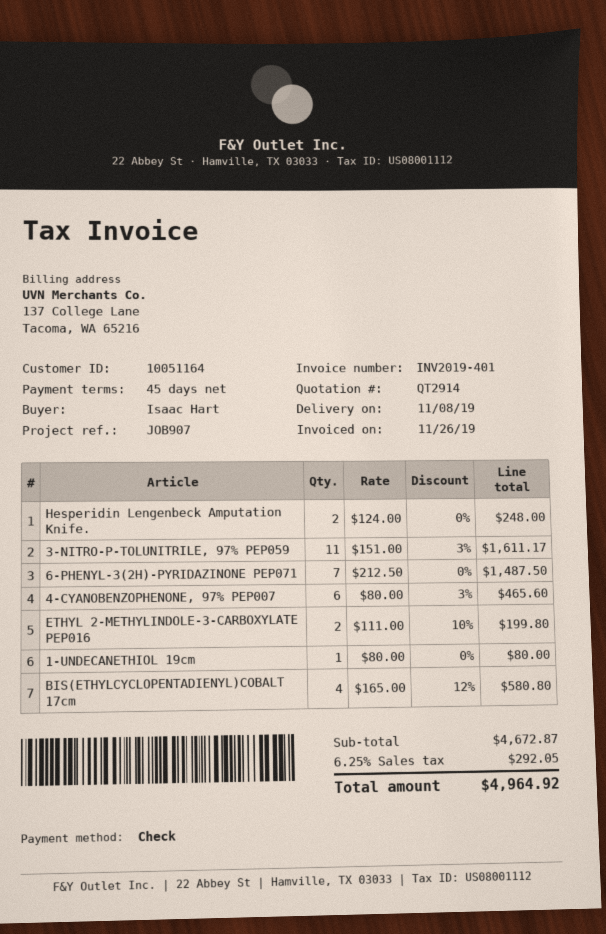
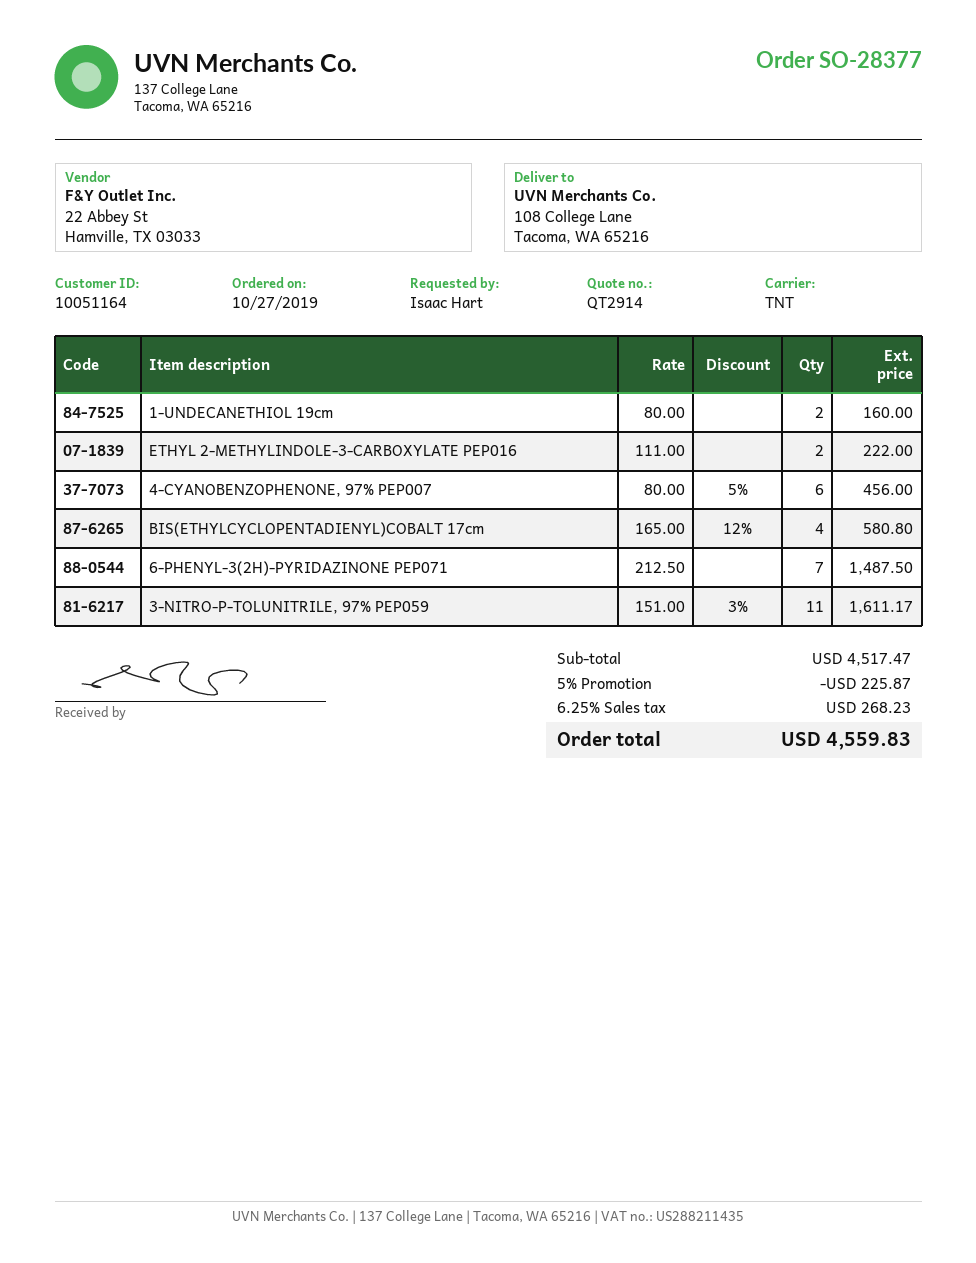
Hesperidin Lengenbeck Amputation Knife.: 2 x 124.00 = 248.00 -> none
4-CYANOBENZOPHENONE, 97% PEP007: 6 x 80.00 - 3% = 465.60 -> 6 x 80.00 - 5% = 456.00
ETHYL 2-METHYLINDOLE-3-CARBOXYLATE PEP016: 2 x 111.00 - 10% = 199.80 -> 2 x 111.00 = 222.00
1-UNDECANETHIOL 19cm: 1 x 80.00 = 80.00 -> 2 x 80.00 = 160.00
subtotal: 4672.87 -> 4517.47
discount: none -> 5% = 225.87
tax: 6.25% = 292.05 -> 6.25% = 268.23
total: 4964.92 -> 4559.83

